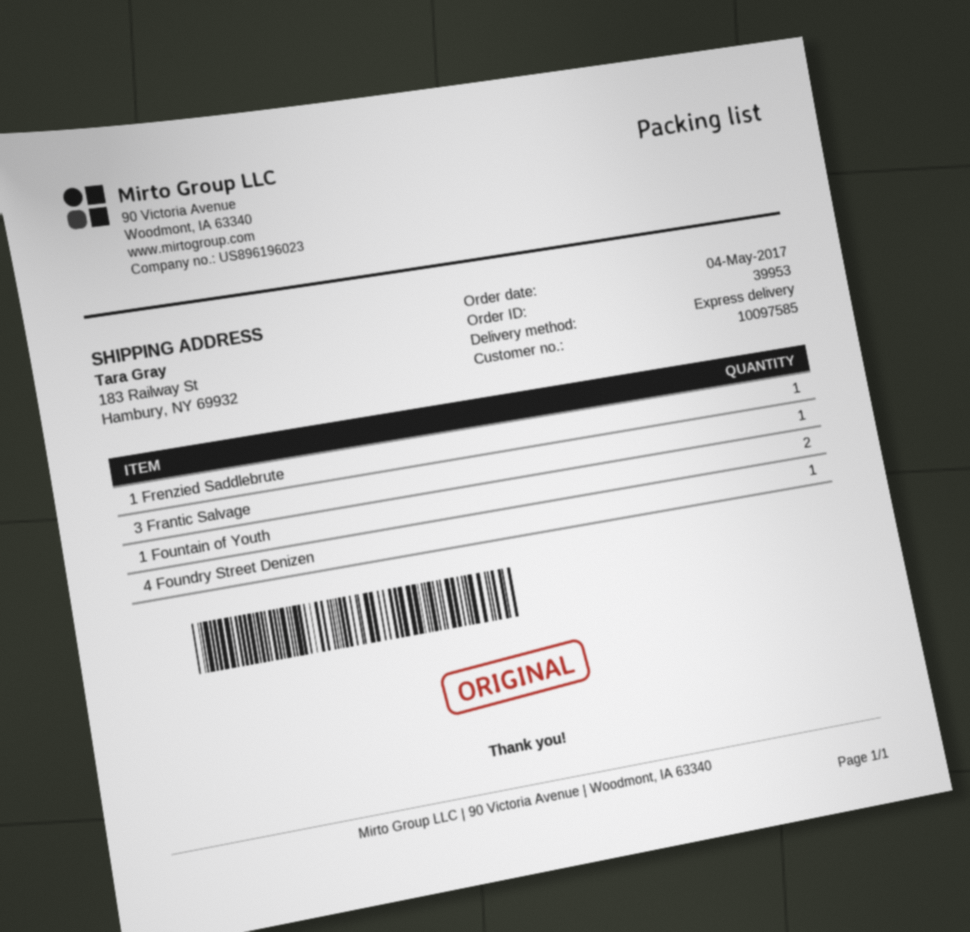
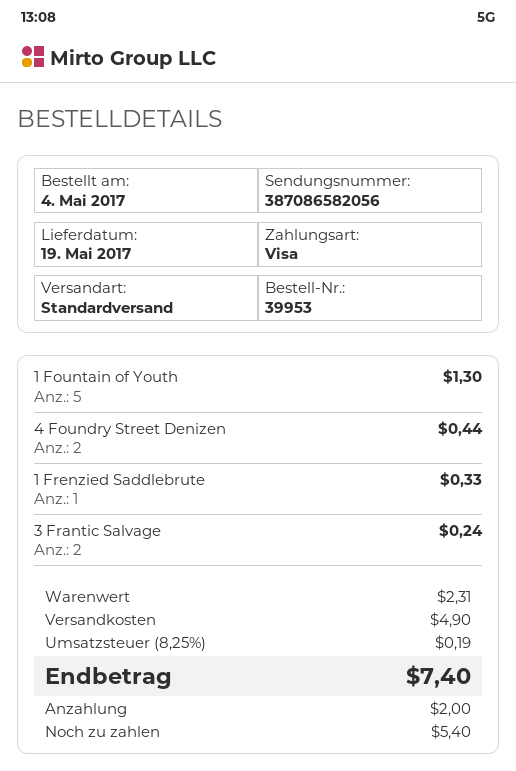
shipping method: express -> standard
3 Frantic Salvage: 1 -> 2
1 Fountain of Youth: 2 -> 5
4 Foundry Street Denizen: 1 -> 2

